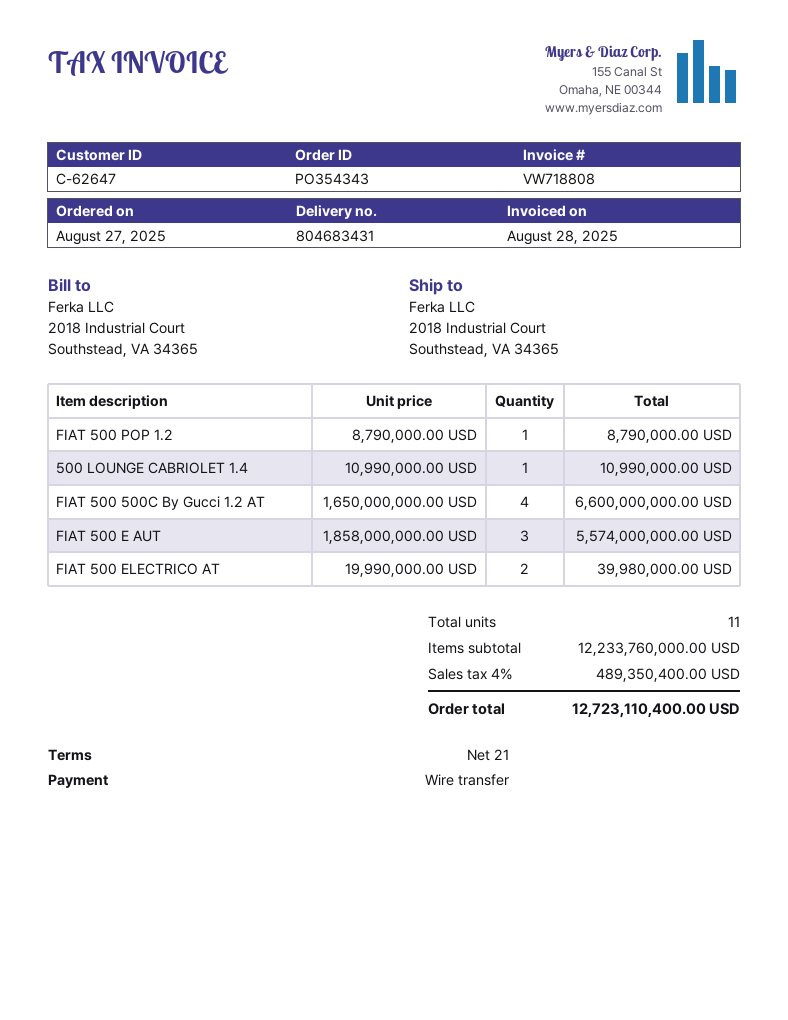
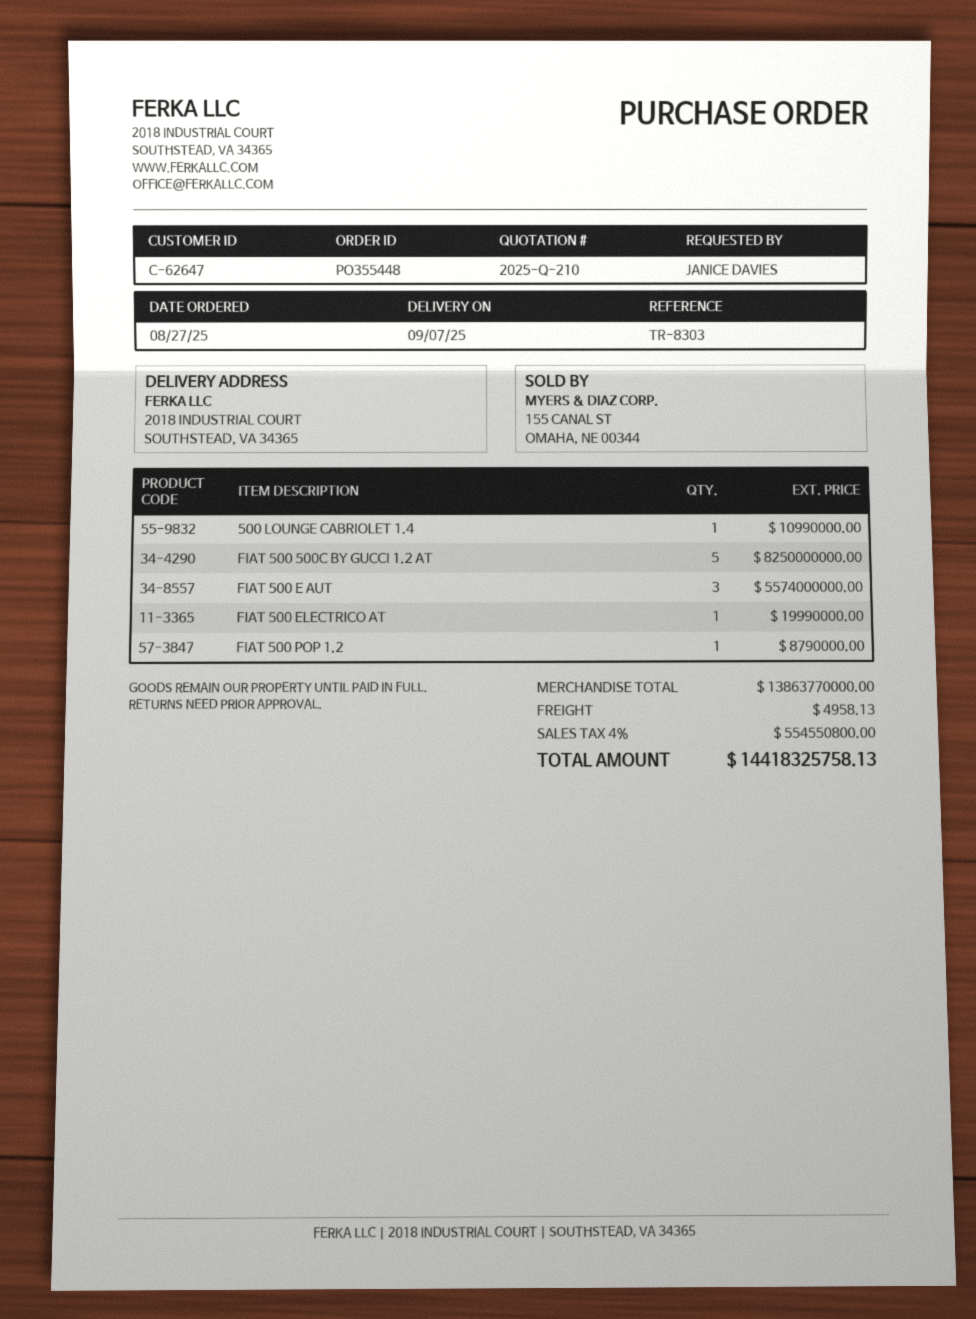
order number: PO354343 -> PO355448
FIAT 500 500C By Gucci 1.2 AT: 4 for 6600000000.00 -> 5 for 8250000000.00
FIAT 500 ELECTRICO AT: 2 for 39980000.00 -> 1 for 19990000.00
subtotal: 12233760000.00 -> 13863770000.00
shipping: none -> 4958.13
tax: 4% = 489350400.00 -> 4% = 554550800.00
total: 12723110400.00 -> 14418325758.13

